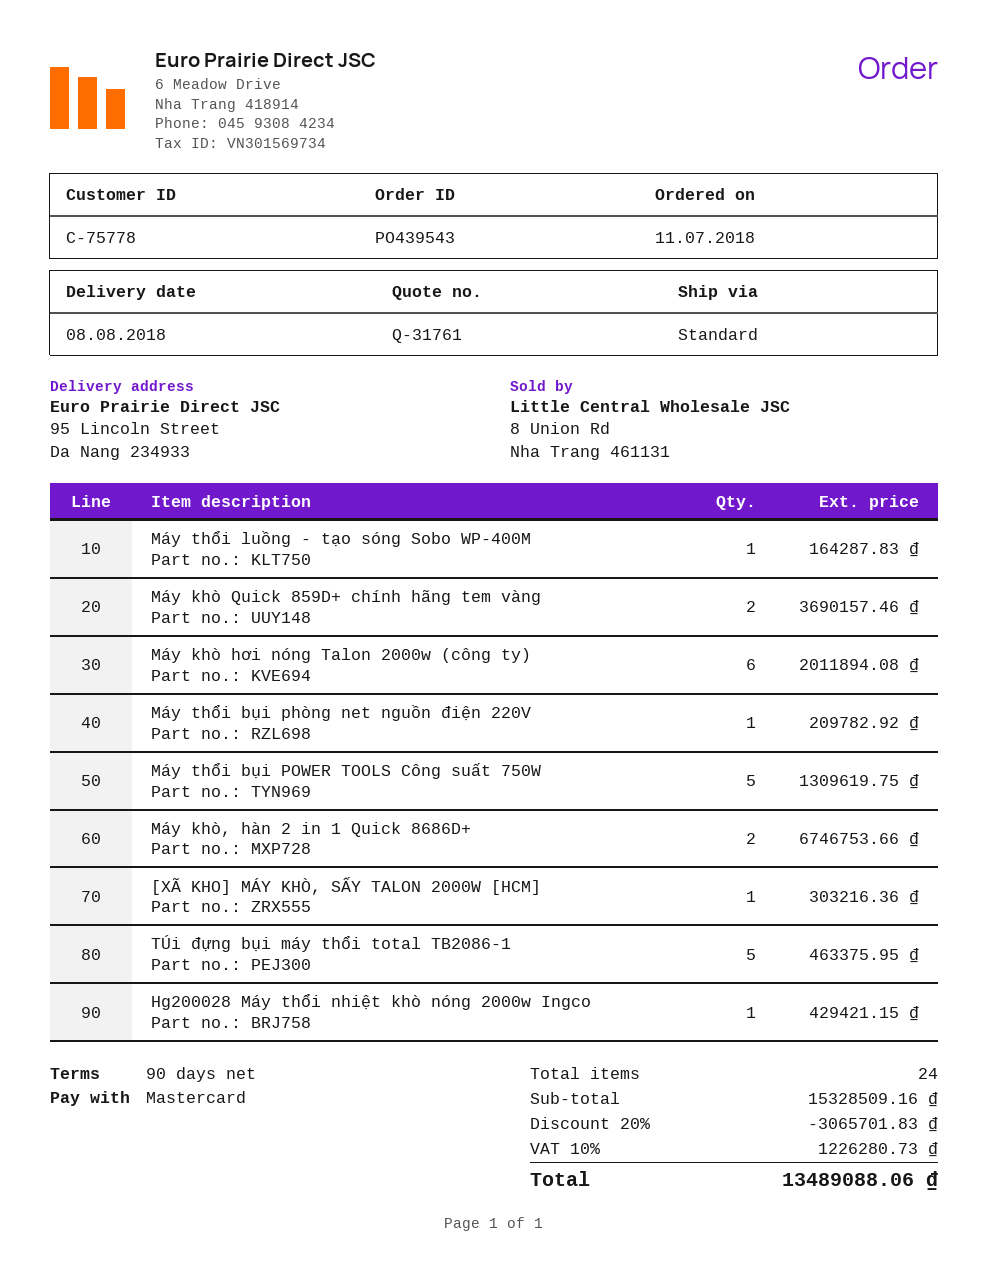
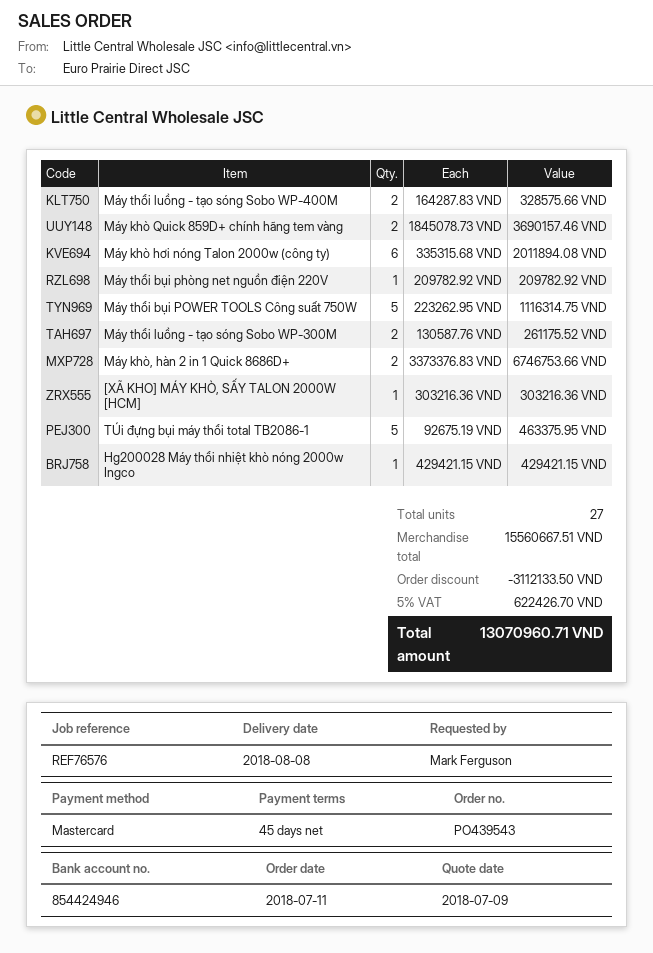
payment terms: 90 days -> 45 days
Máy thổi luồng - tạo sóng Sobo WP-400M: 1 for 164287.83 -> 2 for 328575.66
Máy thổi bụi POWER TOOLS Công suất 750W: 5 for 1309619.75 -> 5 for 1116314.75
Máy thổi luồng - tạo sóng Sobo WP-300M: none -> 2 for 261175.52
total quantity: 24 -> 27
subtotal: 15328509.16 -> 15560667.51
discount: 3065701.83 -> 3112133.50
tax: 10% = 1226280.73 -> 5% = 622426.70
total: 13489088.06 -> 13070960.71

